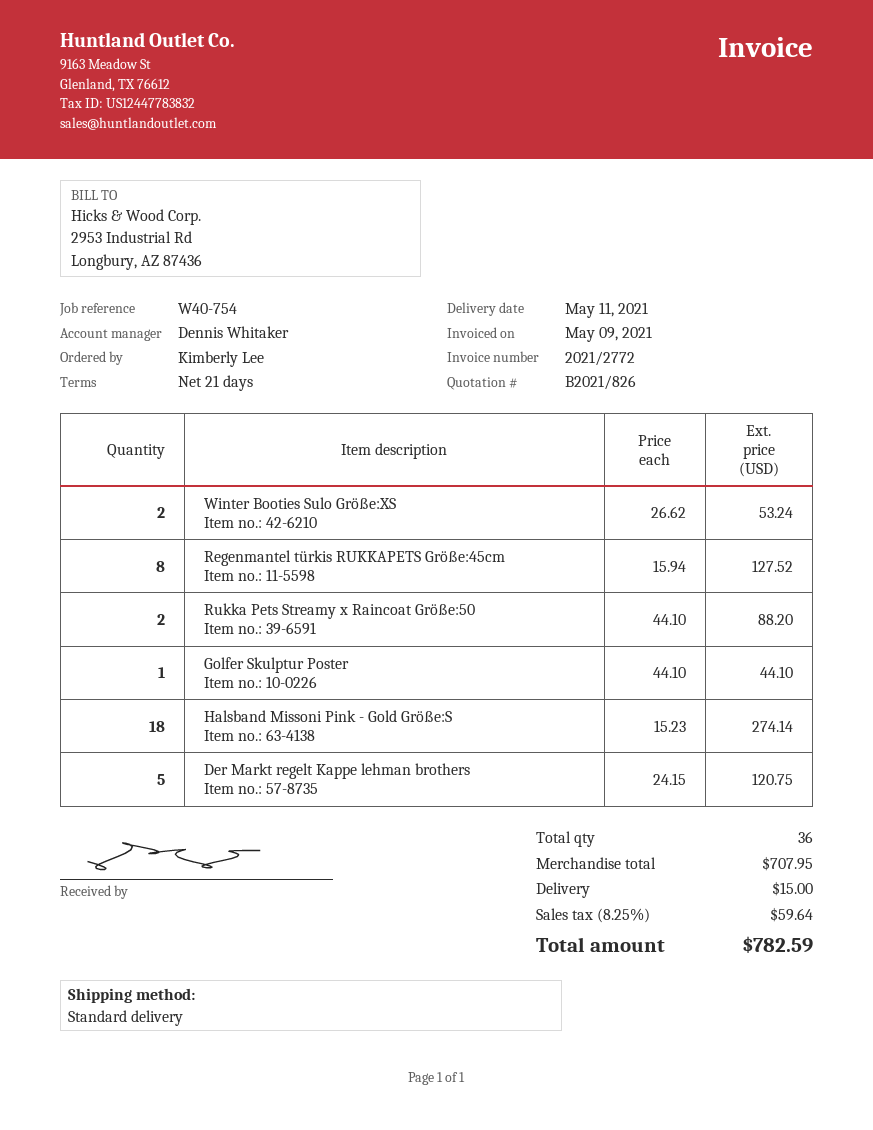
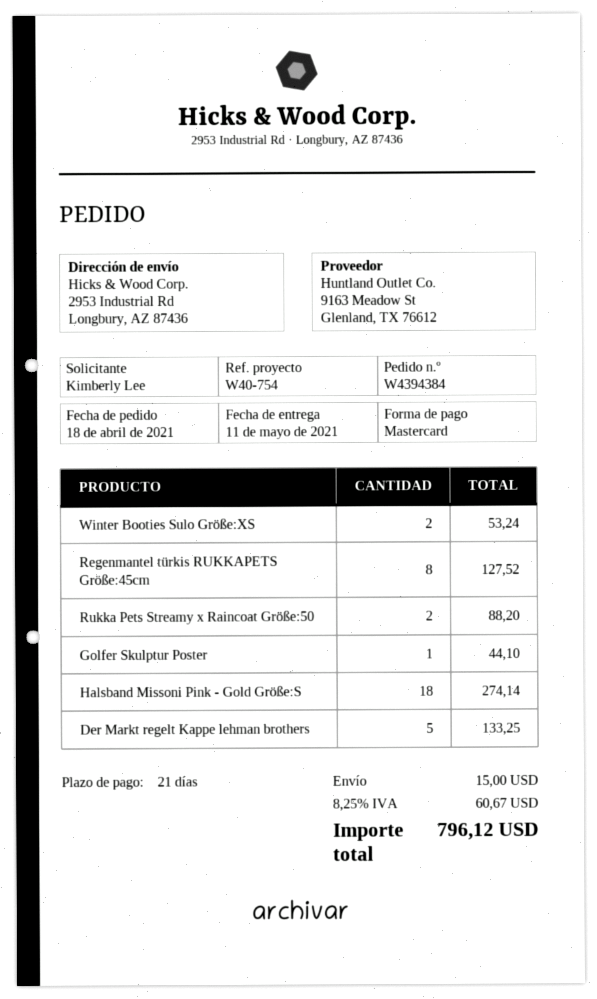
Der Markt regelt Kappe lehman brothers: 5 for 120.75 -> 5 for 133.25
tax: 8.25% = 59.64 -> 8.25% = 60.67
total: 782.59 -> 796.12

